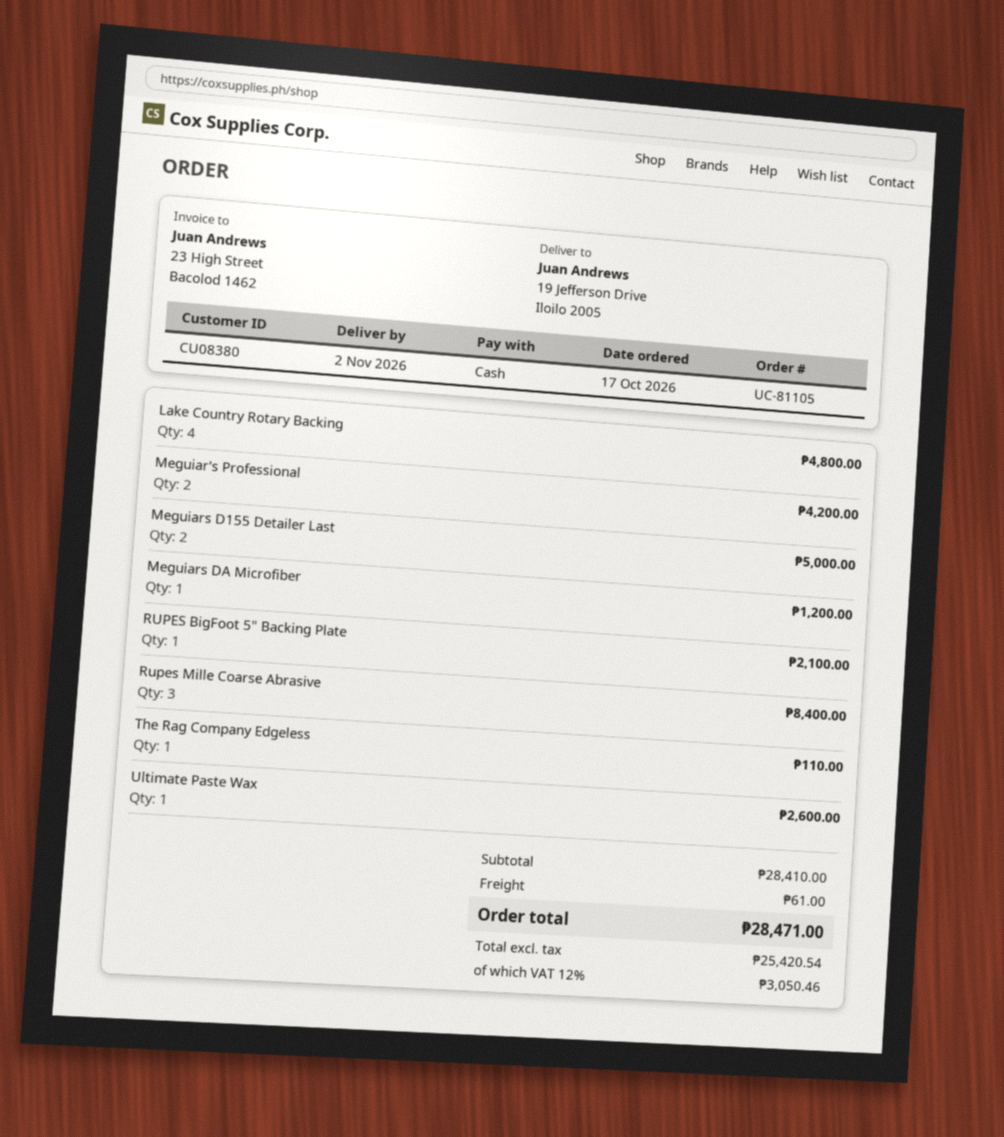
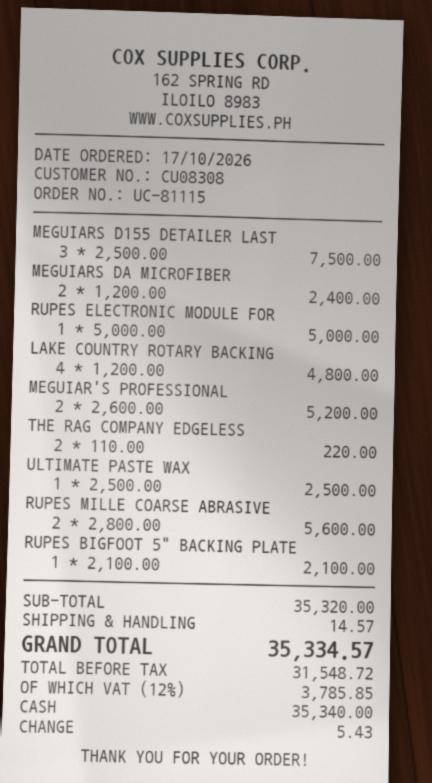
order number: UC-81105 -> UC-81115
customer number: CU08380 -> CU08308
Meguiar's Professional: 2 for 4200.00 -> 2 for 5200.00
Meguiars D155 Detailer Last: 2 for 5000.00 -> 3 for 7500.00
Meguiars DA Microfiber: 1 for 1200.00 -> 2 for 2400.00
Rupes Mille Coarse Abrasive: 3 for 8400.00 -> 2 for 5600.00
The Rag Company Edgeless: 1 for 110.00 -> 2 for 220.00
Ultimate Paste Wax: 1 for 2600.00 -> 1 for 2500.00
RUPES ELECTRONIC MODULE FOR: none -> 1 for 5000.00
subtotal: 28410.00 -> 35320.00
shipping: 61.00 -> 14.57
net: 25420.54 -> 31548.72
tax: 12% = 3050.46 -> 12% = 3785.85
total: 28471.00 -> 35334.57

